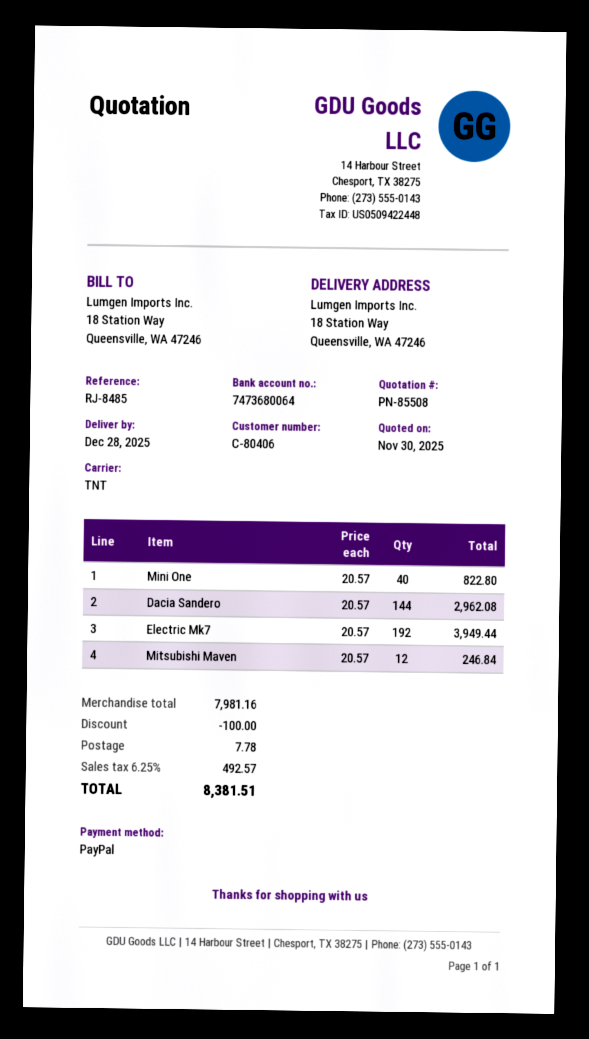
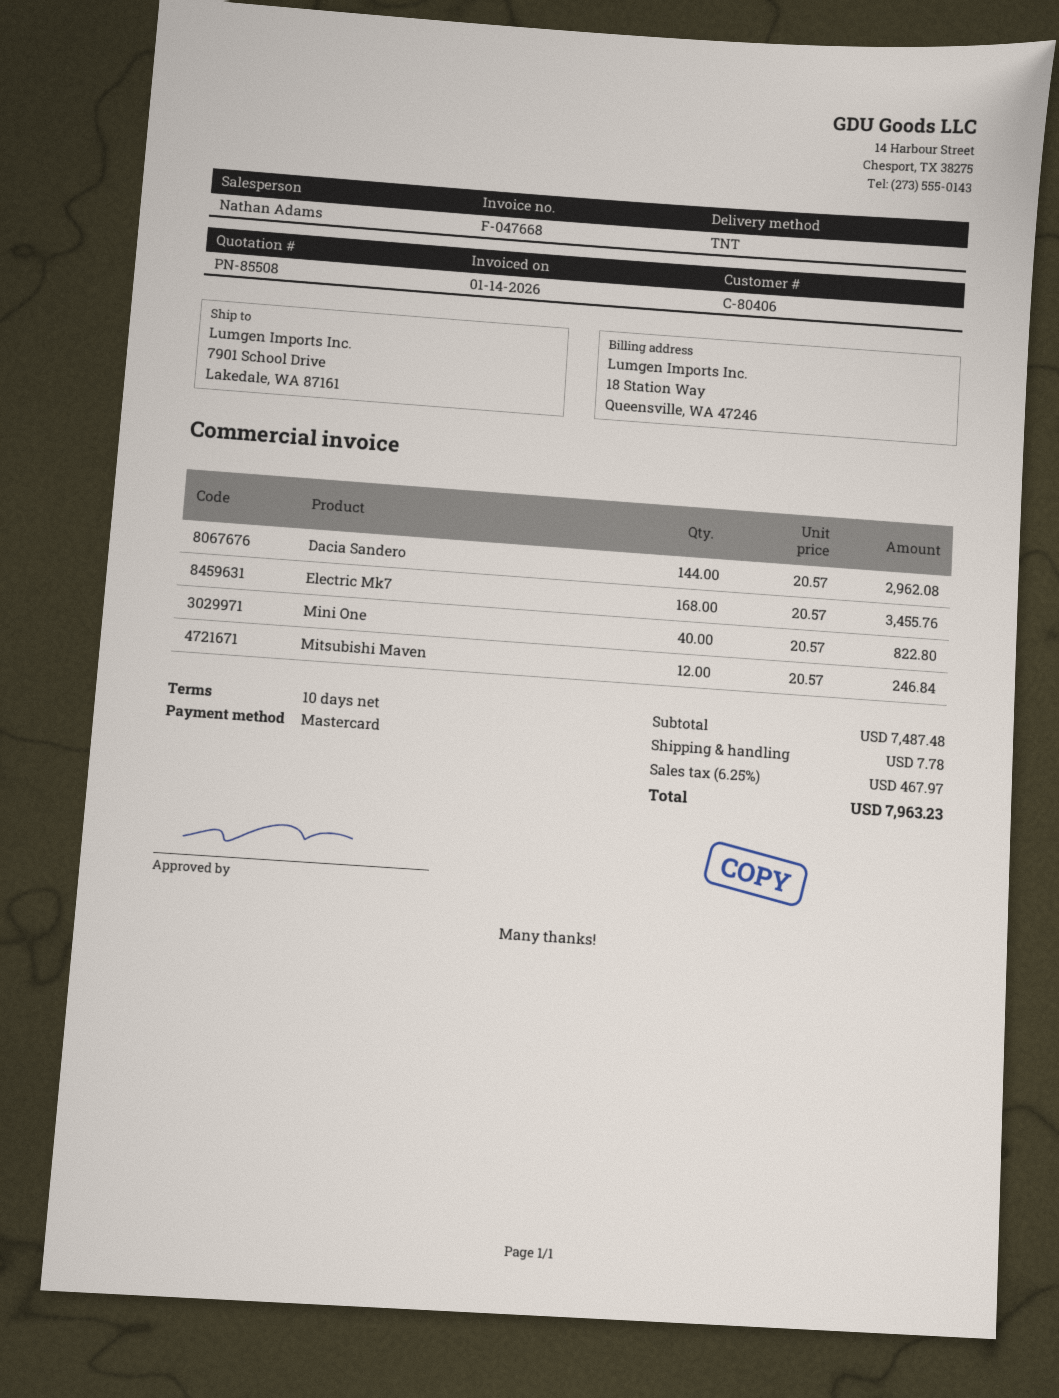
payment method: PayPal -> Mastercard
ship to: 18 Station Way, Queensville, WA 47246 -> 7901 School Drive, Lakedale, WA 87161
Electric Mk7: 192 x 20.57 = 3949.44 -> 168 x 20.57 = 3455.76
subtotal: 7981.16 -> 7487.48
discount: 100.00 -> none
tax: 6.25% = 492.57 -> 6.25% = 467.97
total: 8381.51 -> 7963.23

